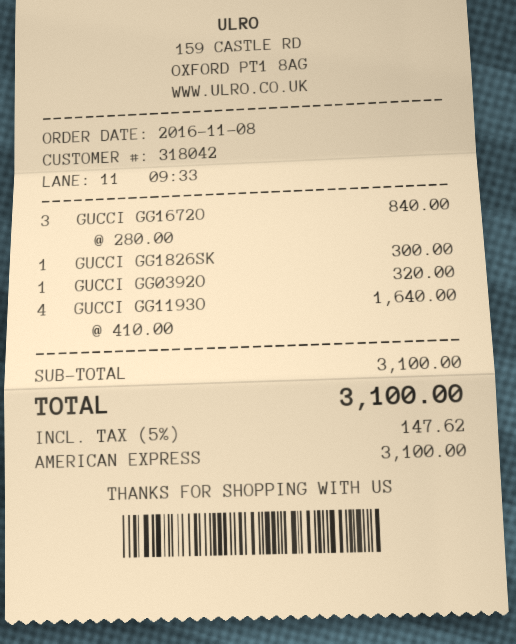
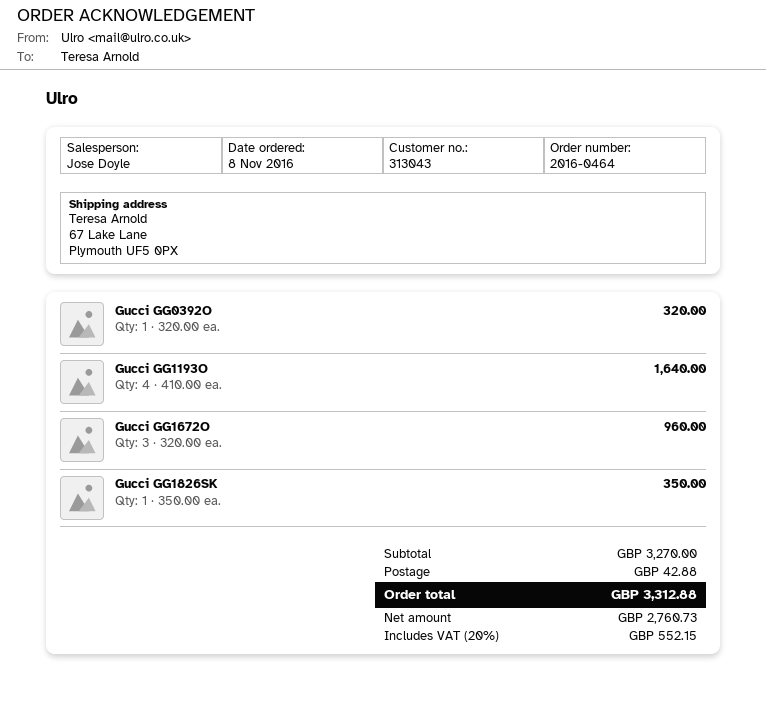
customer number: 318042 -> 313043
GUCCI GG1672O: 3 x 280.00 = 840.00 -> 3 x 320.00 = 960.00
GUCCI GG1826SK: 1 x 300.00 = 300.00 -> 1 x 350.00 = 350.00
subtotal: 3100.00 -> 3270.00
shipping: none -> 42.88
tax: 5% = 147.62 -> 20% = 552.15
total: 3100.00 -> 3312.88

